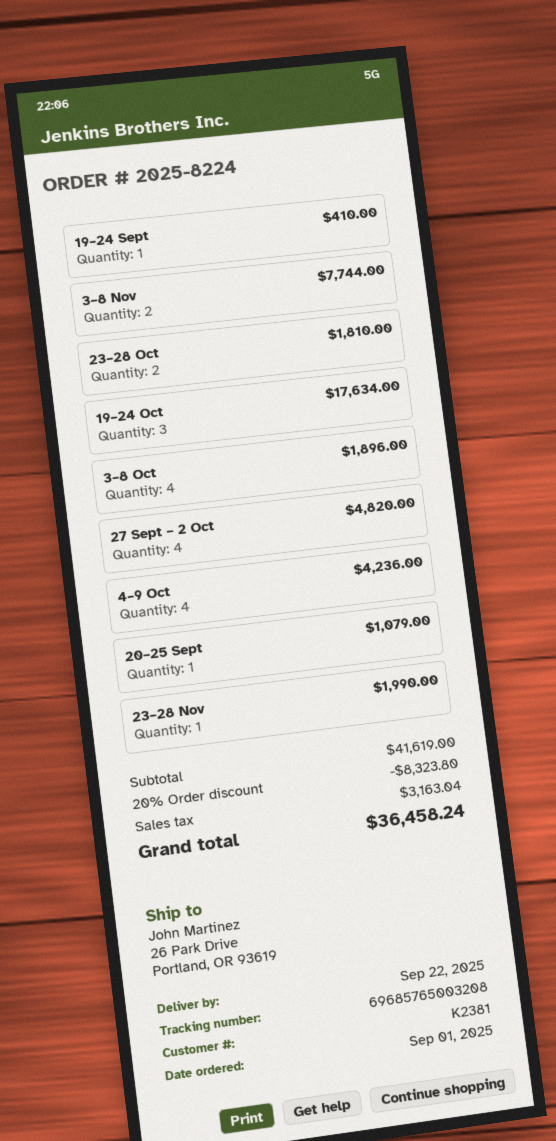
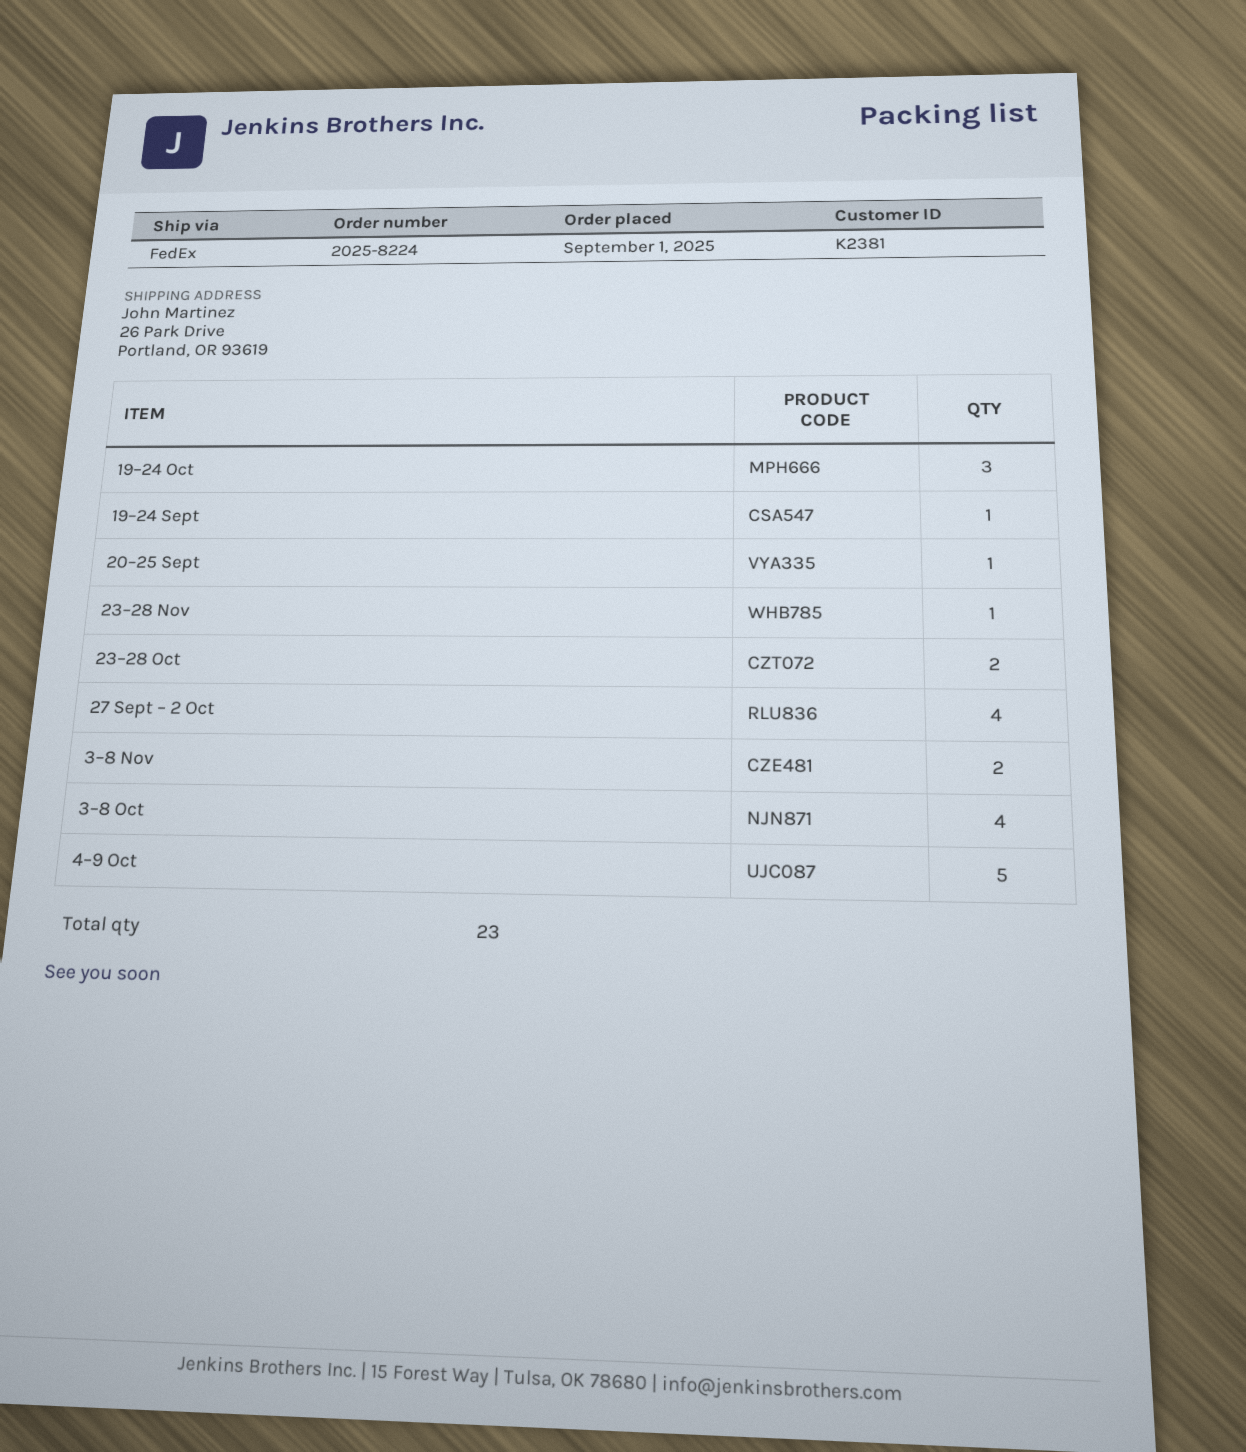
4–9 Oct: 4 -> 5

